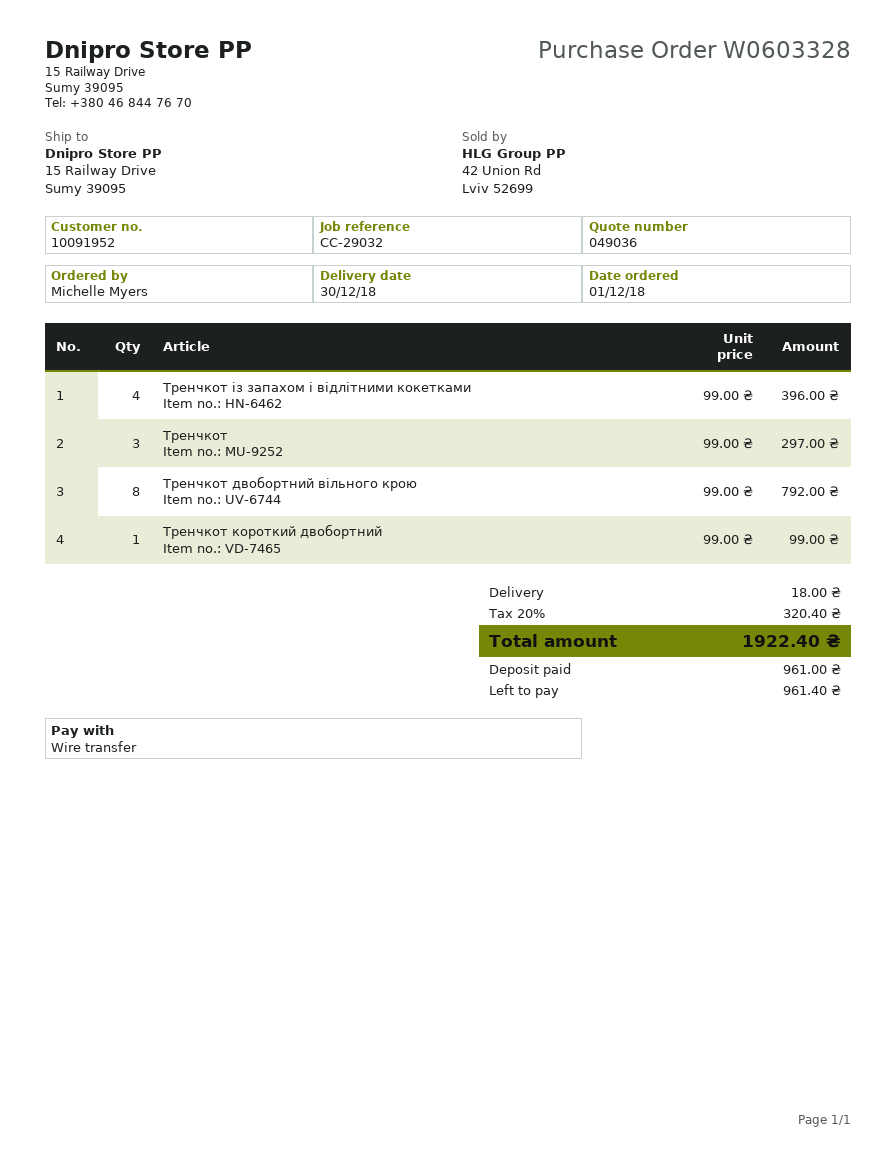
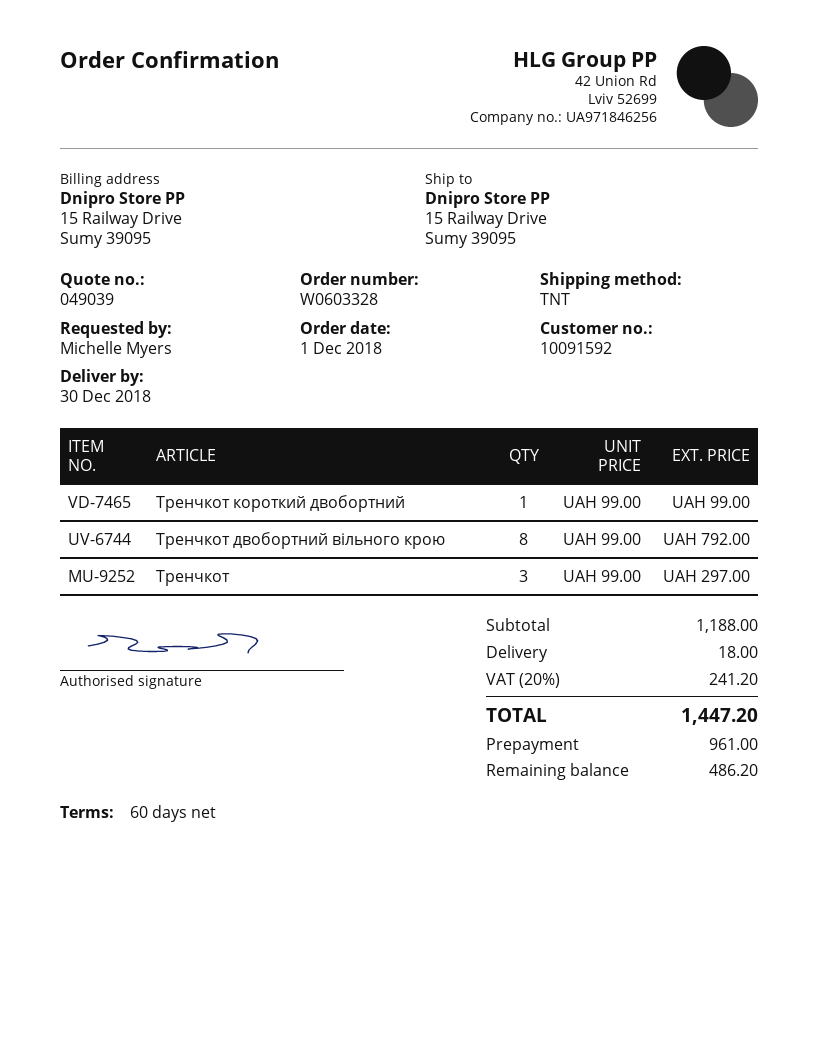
quote number: 049036 -> 049039
customer number: 10091952 -> 10091592
Тренчкот із запахом і відлітними кокетками: 4 x 99.00 = 396.00 -> none
tax: 20% = 320.40 -> 20% = 241.20
total: 1922.40 -> 1447.20
balance: 961.40 -> 486.20

